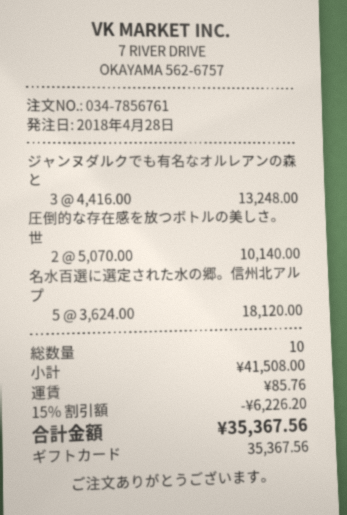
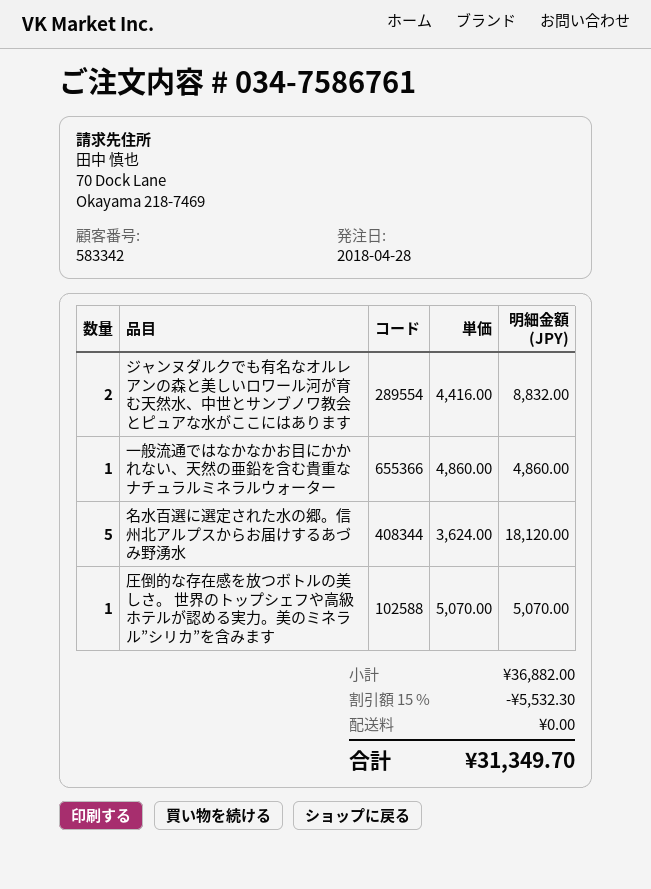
order number: 034-7856761 -> 034-7586761
ジャンヌダルクでも有名なオルレアンの森と: 3 x 4416.00 = 13248.00 -> 2 x 4416.00 = 8832.00
圧倒的な存在感を放つボトルの美しさ。 世: 2 x 5070.00 = 10140.00 -> 1 x 5070.00 = 5070.00
一般流通ではなかなかお目にかかれない、天然の亜鉛を含む貴重なナチュラルミネラルウォーター: none -> 1 x 4860.00 = 4860.00
subtotal: 41508.00 -> 36882.00
discount: 15% = 6226.20 -> 15% = 5532.30
shipping: 85.76 -> 0.00
total: 35367.56 -> 31349.70

